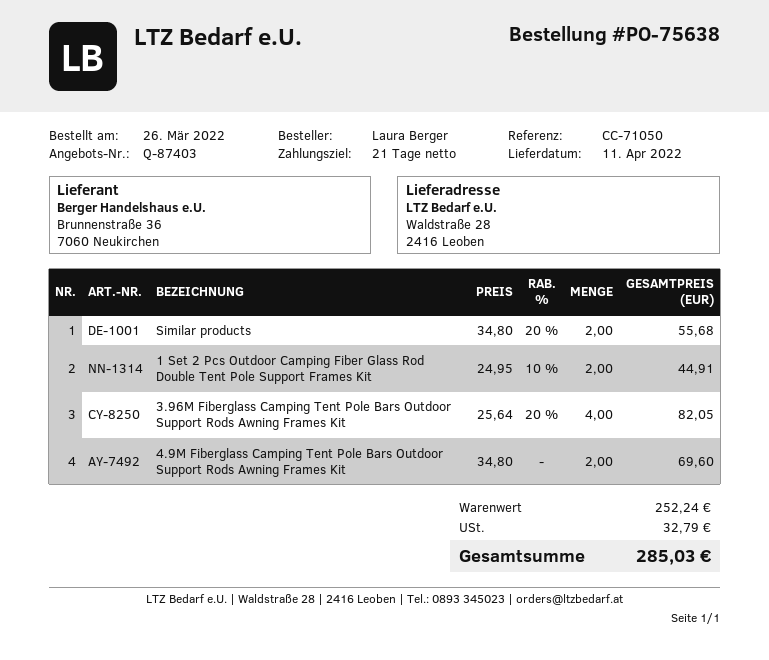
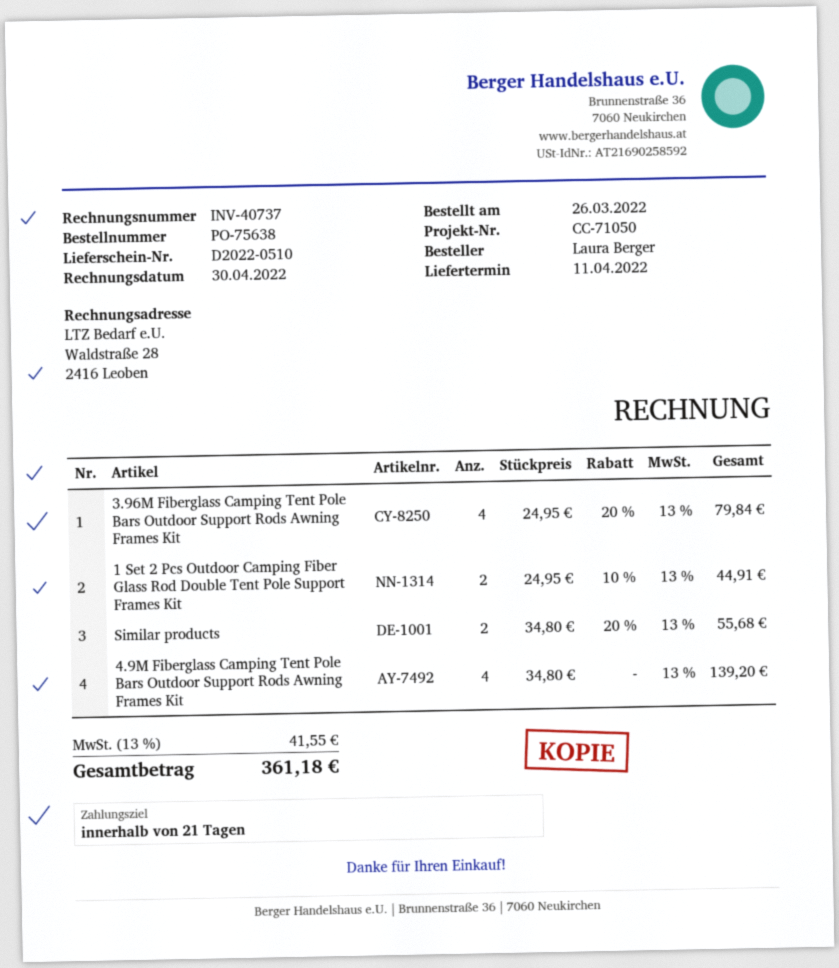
3.96M Fiberglass Camping Tent Pole Bars Outdoor Support Rods Awning Frames Kit: 4 x 25.64 - 20% = 82.05 -> 4 x 24.95 - 20% = 79.84
4.9M Fiberglass Camping Tent Pole Bars Outdoor Support Rods Awning Frames Kit: 2 x 34.80 = 69.60 -> 4 x 34.80 = 139.20
tax: 32.79 -> 41.55
total: 285.03 -> 361.18

